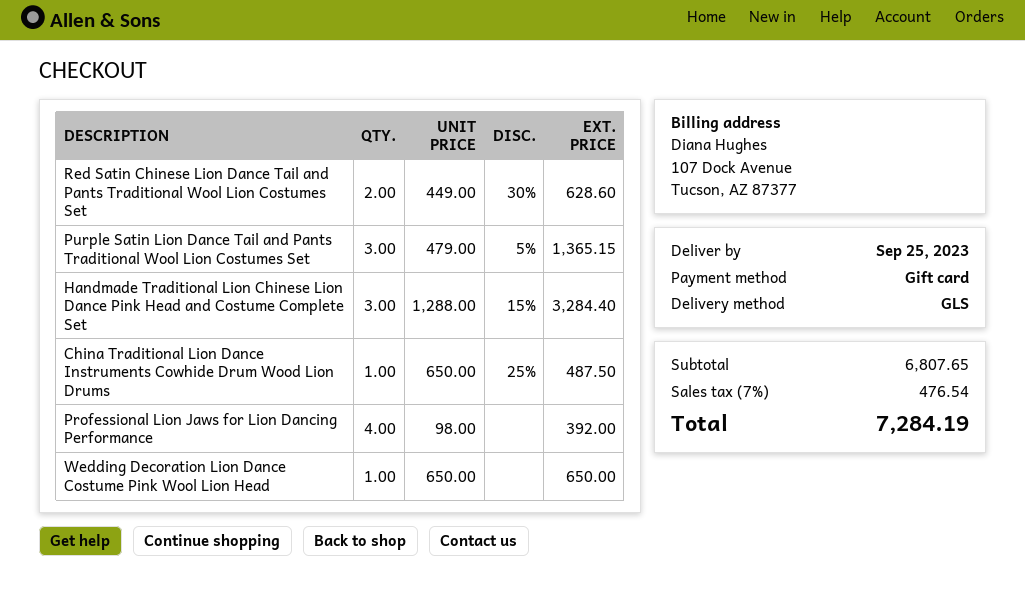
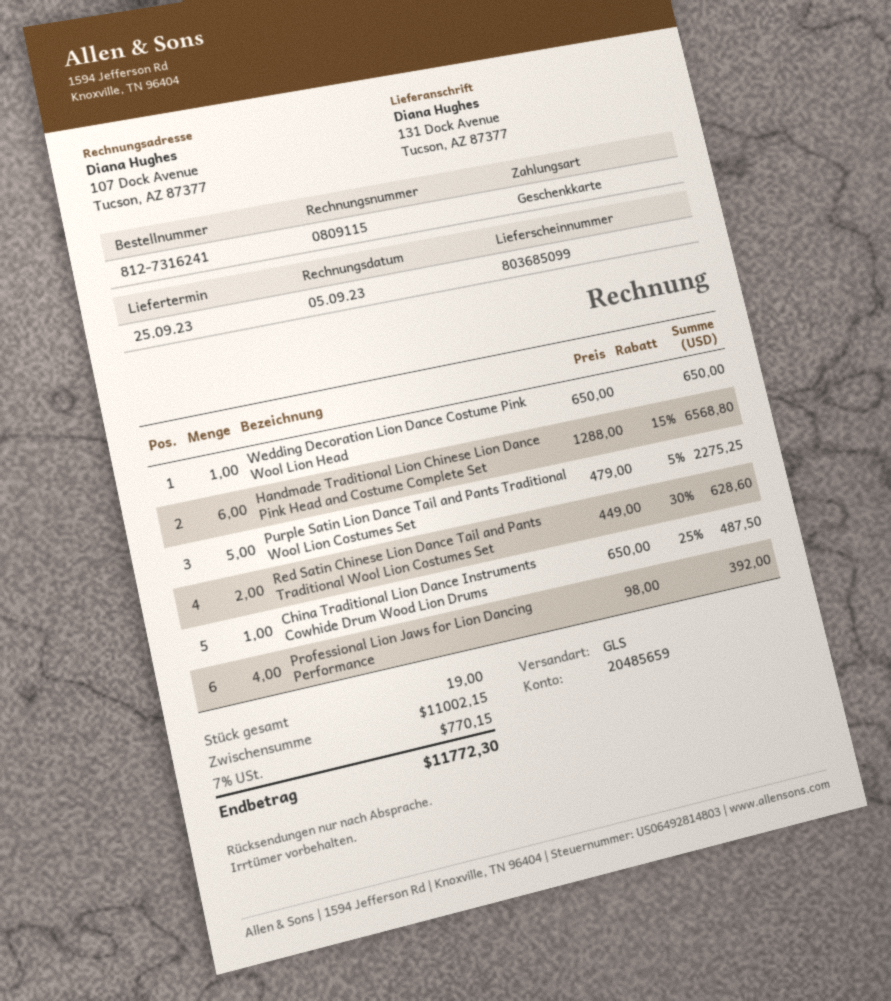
Purple Satin Lion Dance Tail and Pants Traditional Wool Lion Costumes Set: 3 x 479.00 - 5% = 1365.15 -> 5 x 479.00 - 5% = 2275.25
Handmade Traditional Lion Chinese Lion Dance Pink Head and Costume Complete Set: 3 x 1288.00 - 15% = 3284.40 -> 6 x 1288.00 - 15% = 6568.80
subtotal: 6807.65 -> 11002.15
tax: 7% = 476.54 -> 7% = 770.15
total: 7284.19 -> 11772.30

